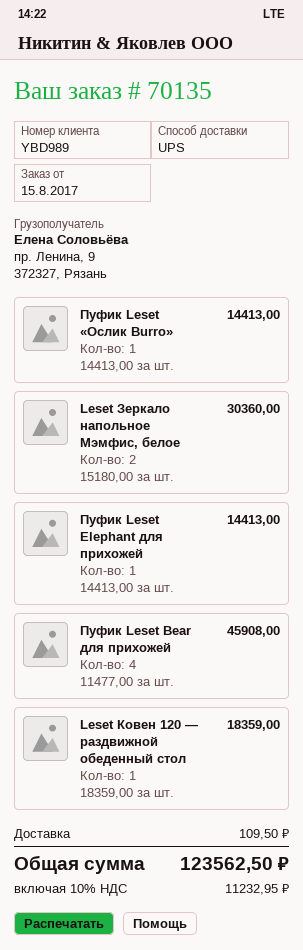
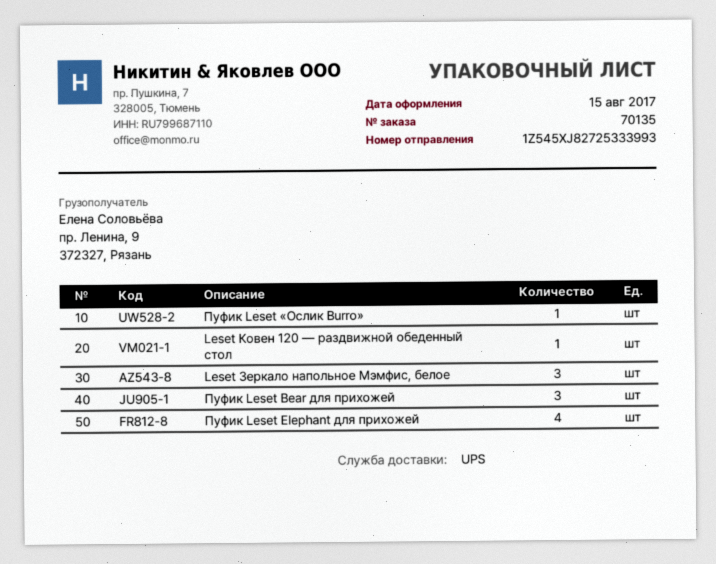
Leset Зеркало напольное Мэмфис, белое: 2 -> 3
Пуфик Leset Elephant для прихожей: 1 -> 4
Пуфик Leset Bear для прихожей: 4 -> 3

